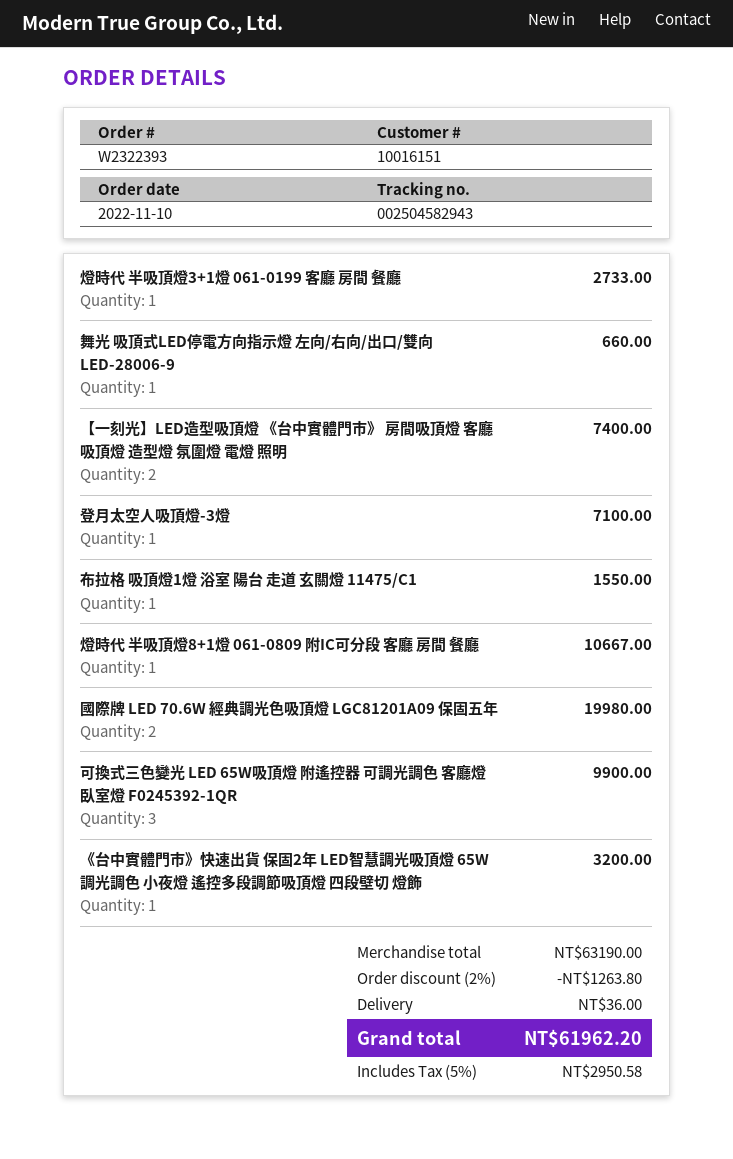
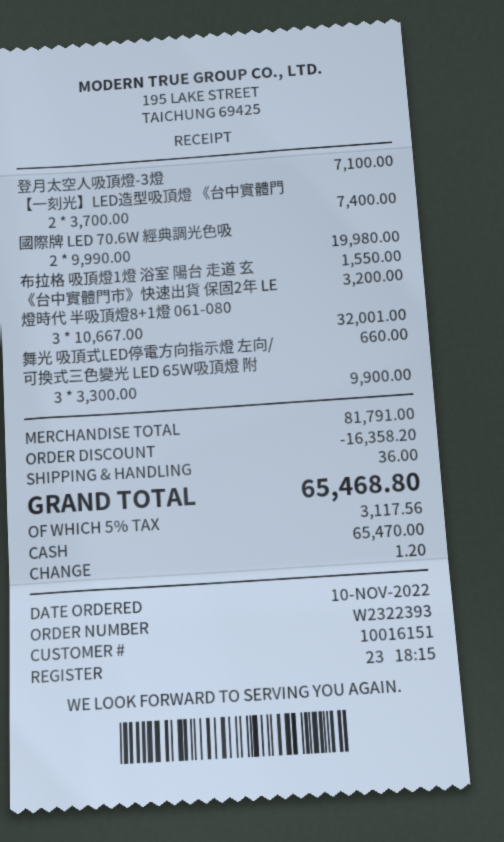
燈時代 半吸頂燈3+1燈 061-0199 客廳 房間 餐廳: 1 for 2733.00 -> none
燈時代 半吸頂燈8+1燈 061-0809 附IC可分段 客廳 房間 餐廳: 1 for 10667.00 -> 3 for 32001.00
subtotal: 63190.00 -> 81791.00
discount: 1263.80 -> 16358.20
tax: 5% = 2950.58 -> 5% = 3117.56
total: 61962.20 -> 65468.80

